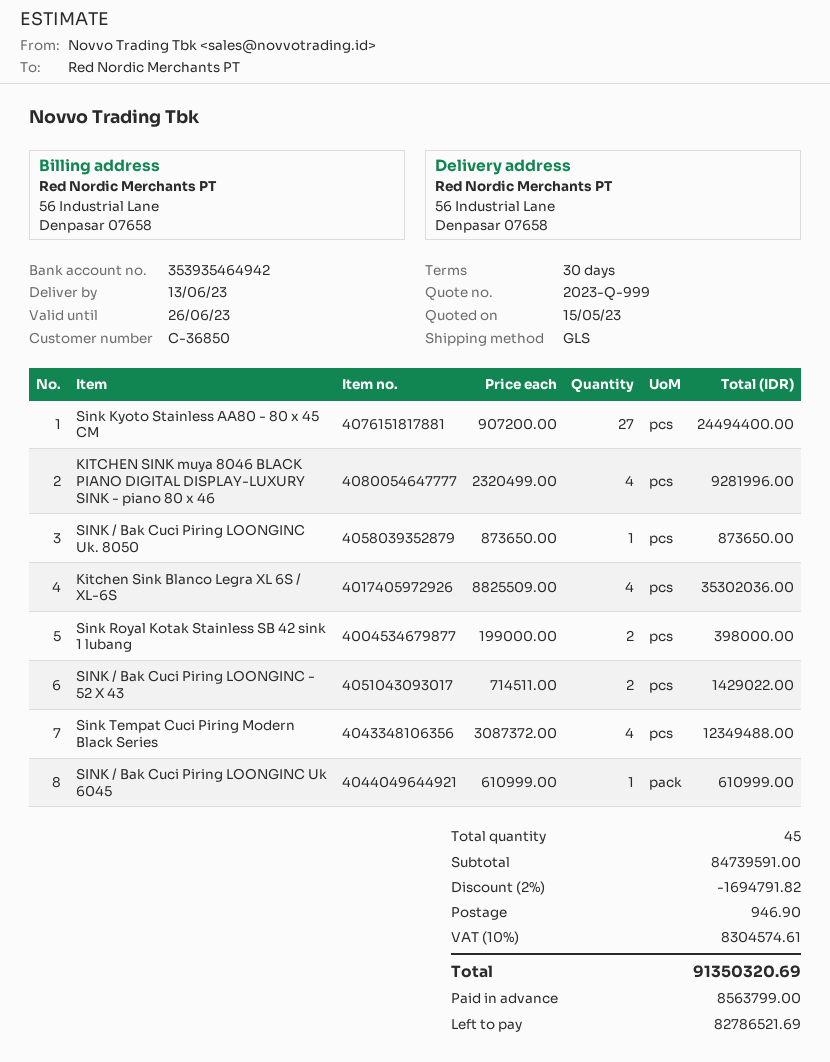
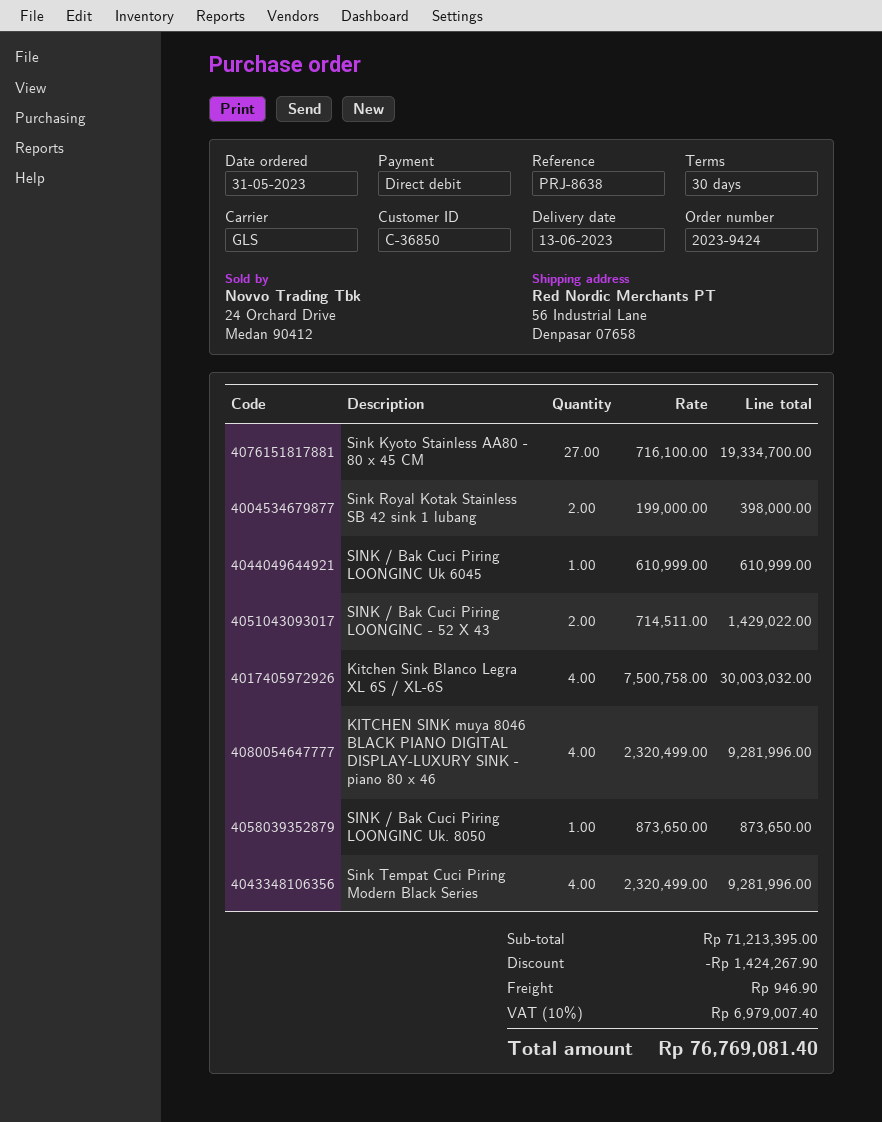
Sink Kyoto Stainless AA80 - 80 x 45 CM: 27 x 907200.00 = 24494400.00 -> 27 x 716100.00 = 19334700.00
Kitchen Sink Blanco Legra XL 6S / XL-6S: 4 x 8825509.00 = 35302036.00 -> 4 x 7500758.00 = 30003032.00
Sink Tempat Cuci Piring Modern Black Series: 4 x 3087372.00 = 12349488.00 -> 4 x 2320499.00 = 9281996.00
subtotal: 84739591.00 -> 71213395.00
discount: 1694791.82 -> 1424267.90
tax: 10% = 8304574.61 -> 10% = 6979007.40
total: 91350320.69 -> 76769081.40

